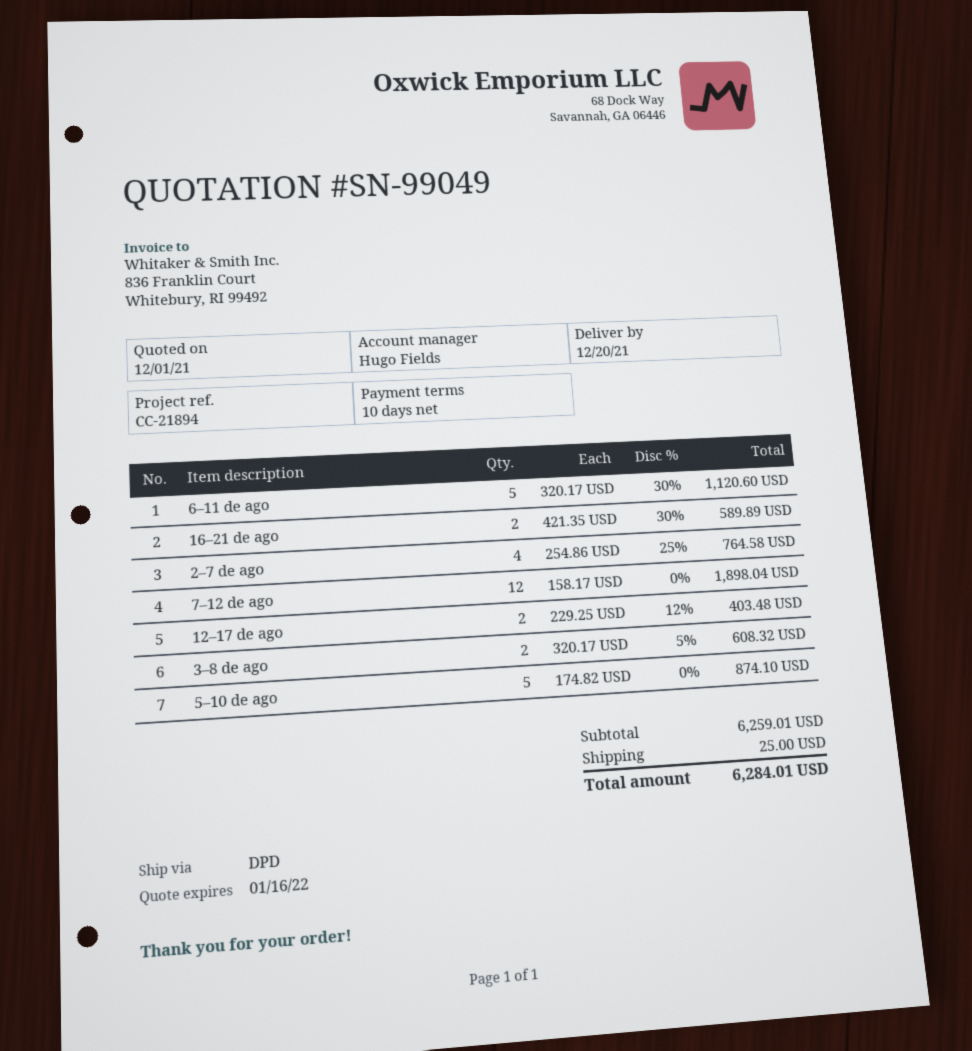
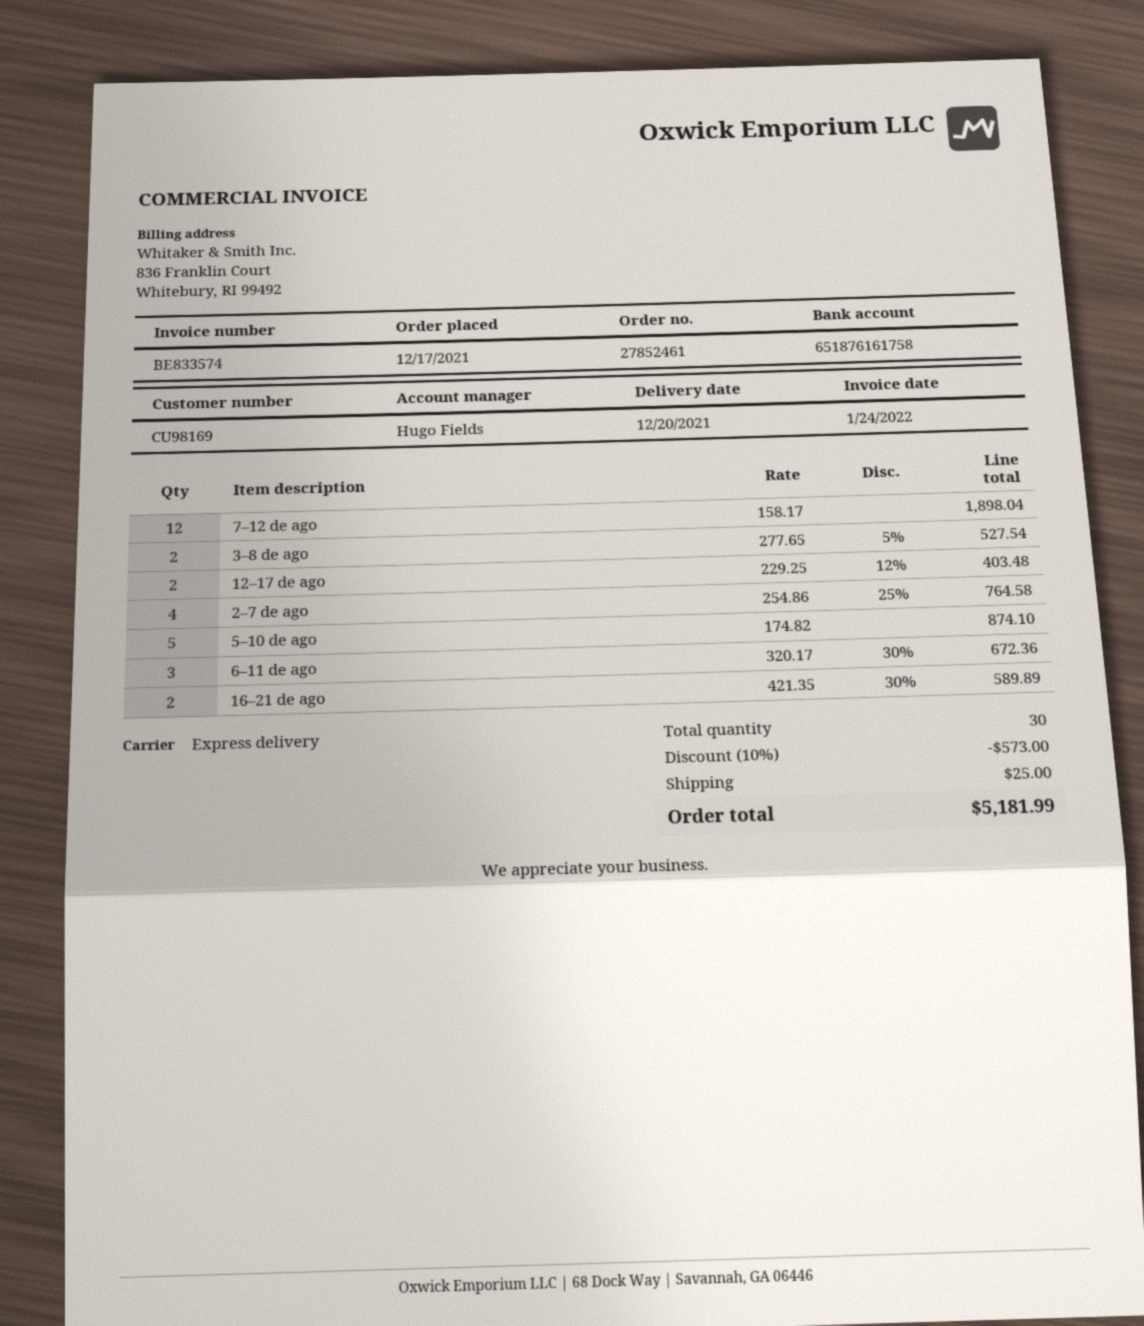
shipping method: DPD -> express
6–11 de ago: 5 x 320.17 - 30% = 1120.60 -> 3 x 320.17 - 30% = 672.36
3–8 de ago: 2 x 320.17 - 5% = 608.32 -> 2 x 277.65 - 5% = 527.54
discount: none -> 10% = 573.00
total: 6284.01 -> 5181.99

